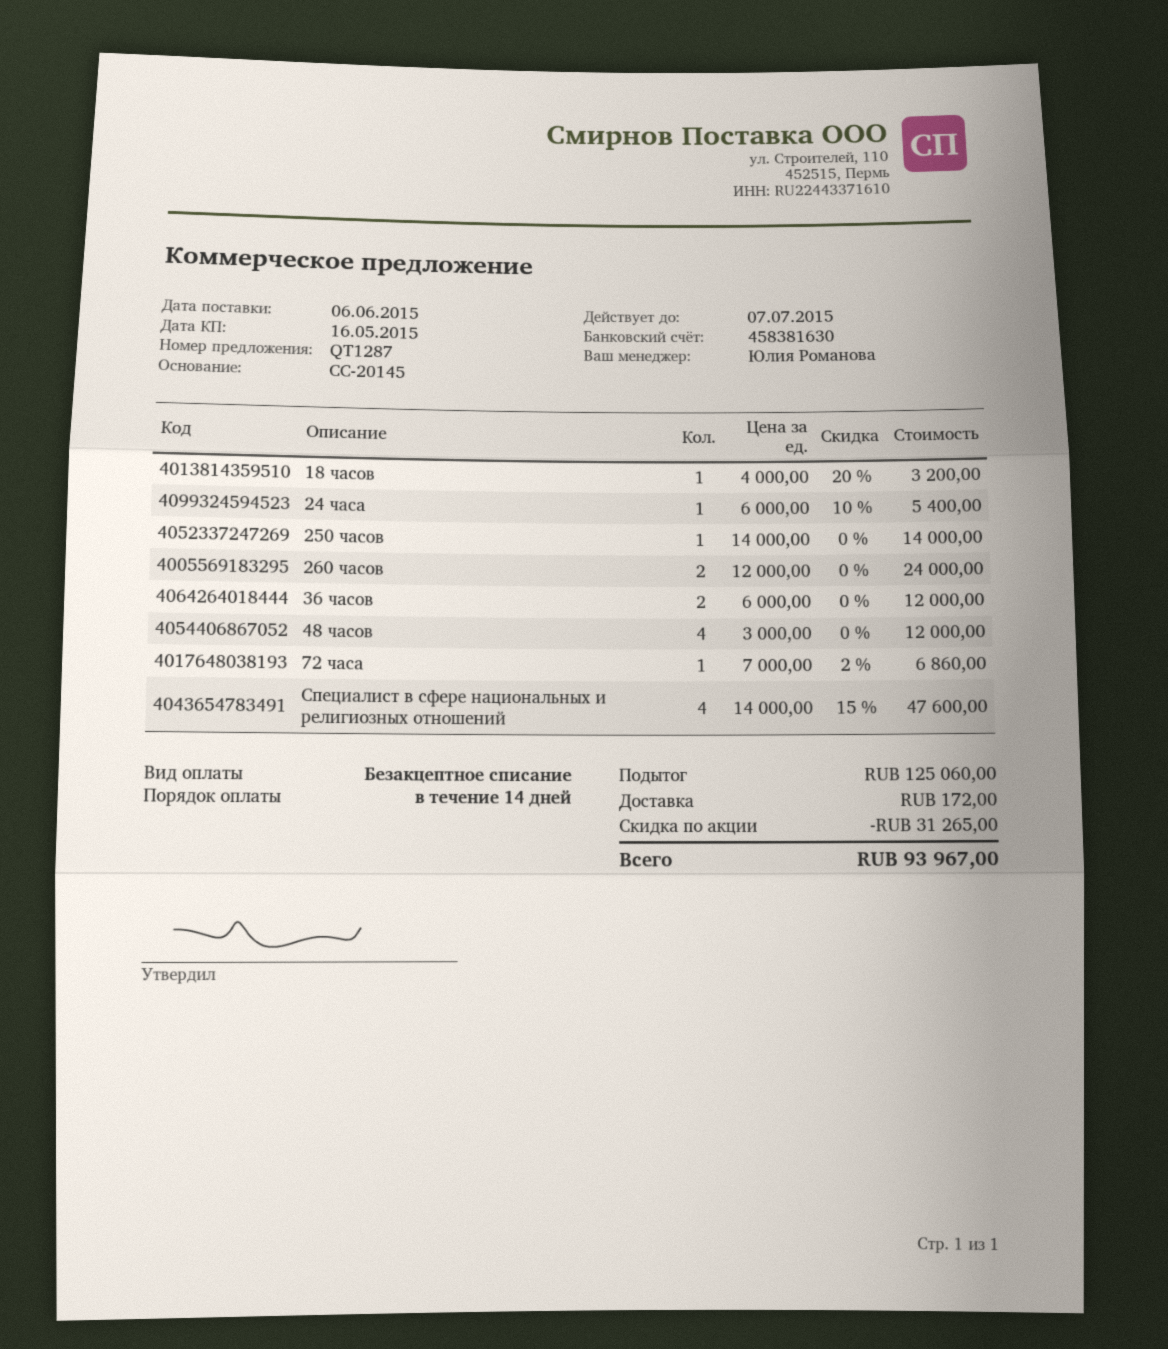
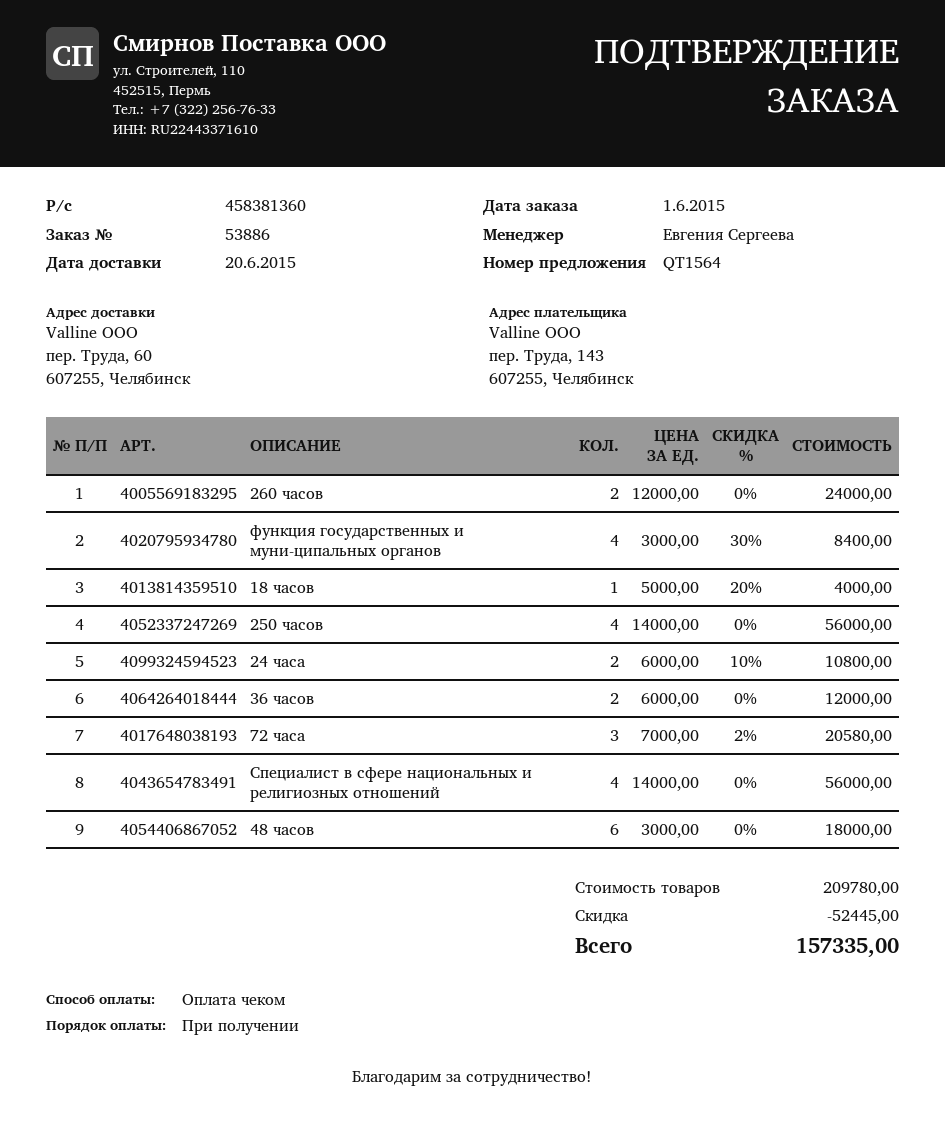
quote number: QT1287 -> QT1564
delivery date: 2015-06-06 -> 2015-06-20
payment terms: 14 days -> on receipt
sales rep: Юлия Романова -> Евгения Сергеева
payment method: direct debit -> cheque
bank account: 458381630 -> 458381360
18 часов: 1 x 4000.00 - 20% = 3200.00 -> 1 x 5000.00 - 20% = 4000.00
24 часа: 1 x 6000.00 - 10% = 5400.00 -> 2 x 6000.00 - 10% = 10800.00
250 часов: 1 x 14000.00 = 14000.00 -> 4 x 14000.00 = 56000.00
48 часов: 4 x 3000.00 = 12000.00 -> 6 x 3000.00 = 18000.00
72 часа: 1 x 7000.00 - 2% = 6860.00 -> 3 x 7000.00 - 2% = 20580.00
Специалист в сфере национальных и религиозных отношений: 4 x 14000.00 - 15% = 47600.00 -> 4 x 14000.00 = 56000.00
функция государственных и муни-ципальных органов: none -> 4 x 3000.00 - 30% = 8400.00
subtotal: 125060.00 -> 209780.00
discount: 31265.00 -> 52445.00
shipping: 172.00 -> none
total: 93967.00 -> 157335.00

